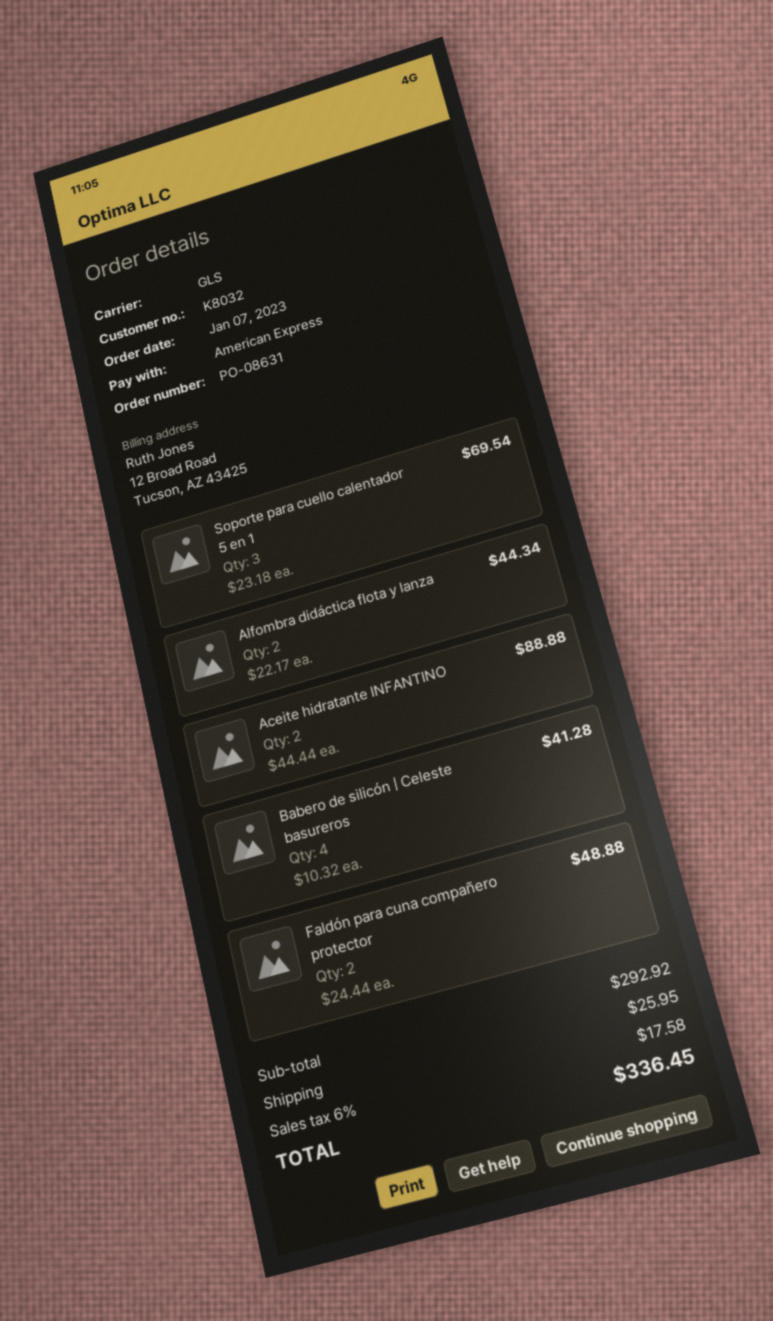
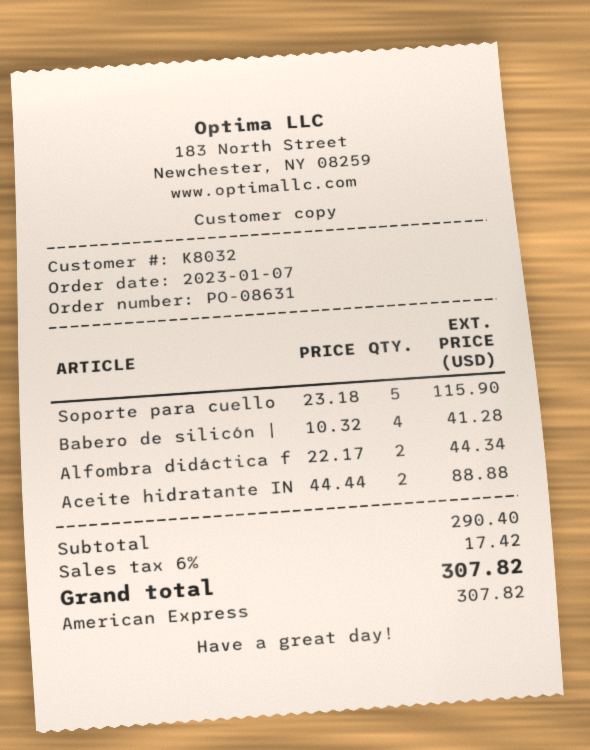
Soporte para cuello calentador 5 en 1: 3 x 23.18 = 69.54 -> 5 x 23.18 = 115.90
Faldón para cuna compañero protector: 2 x 24.44 = 48.88 -> none
subtotal: 292.92 -> 290.40
shipping: 25.95 -> none
tax: 6% = 17.58 -> 6% = 17.42
total: 336.45 -> 307.82

